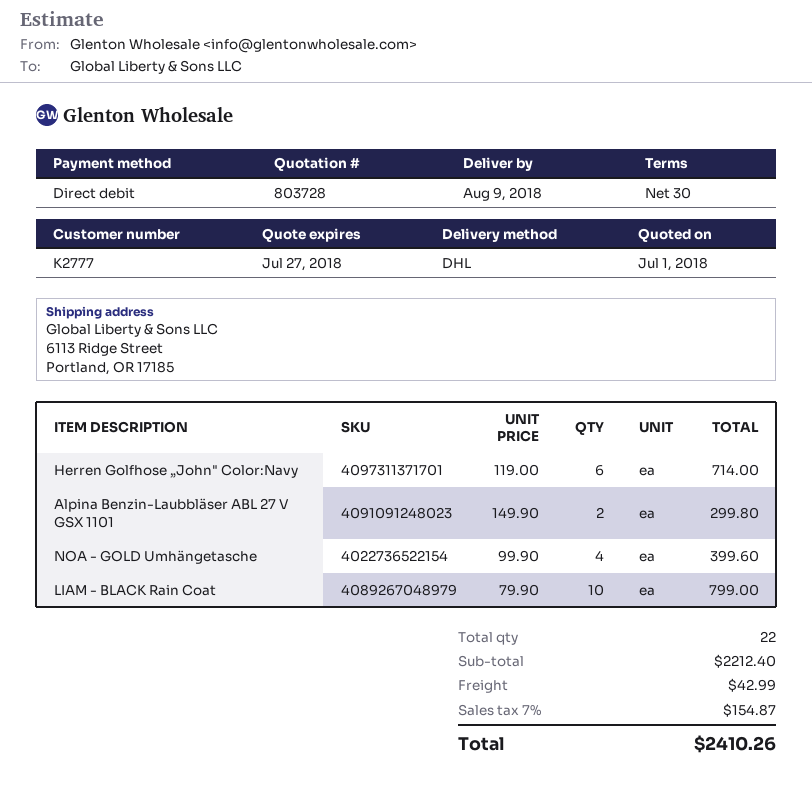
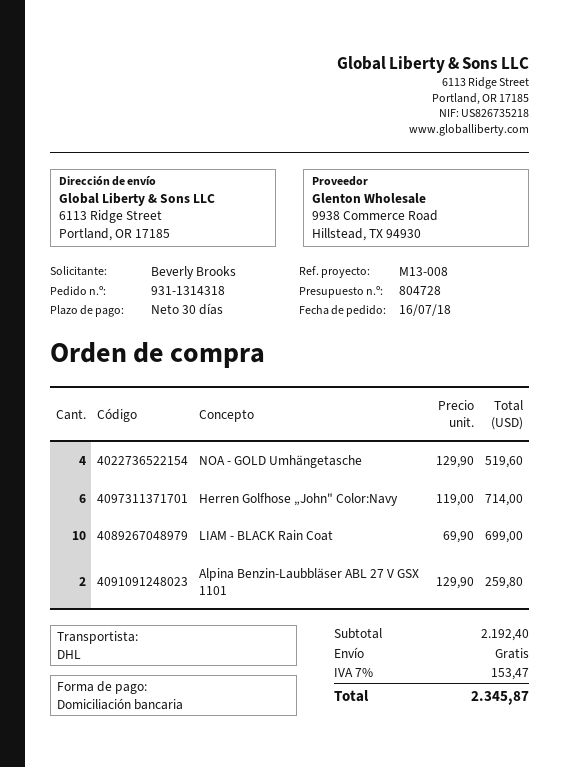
quote number: 803728 -> 804728
Alpina Benzin-Laubbläser ABL 27 V GSX 1101: 2 x 149.90 = 299.80 -> 2 x 129.90 = 259.80
NOA - GOLD Umhängetasche: 4 x 99.90 = 399.60 -> 4 x 129.90 = 519.60
LIAM - BLACK Rain Coat: 10 x 79.90 = 799.00 -> 10 x 69.90 = 699.00
subtotal: 2212.40 -> 2192.40
shipping: 42.99 -> 0.00
tax: 7% = 154.87 -> 7% = 153.47
total: 2410.26 -> 2345.87

